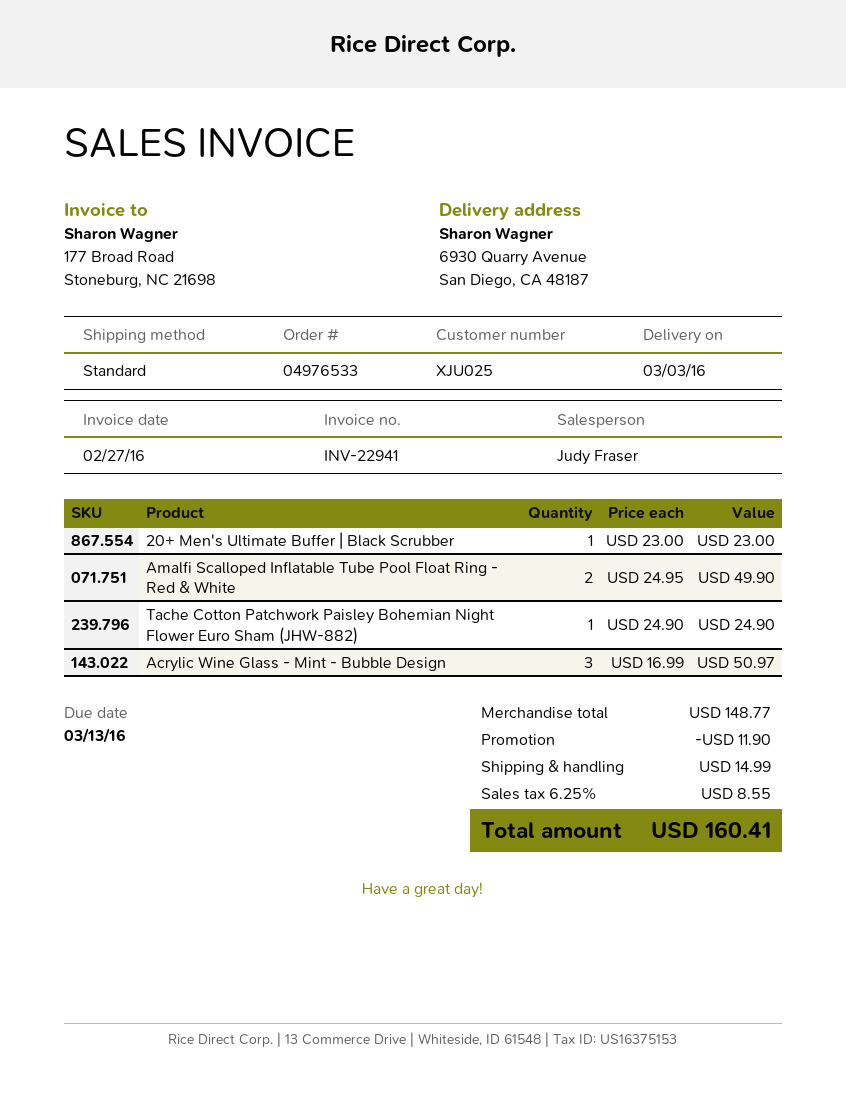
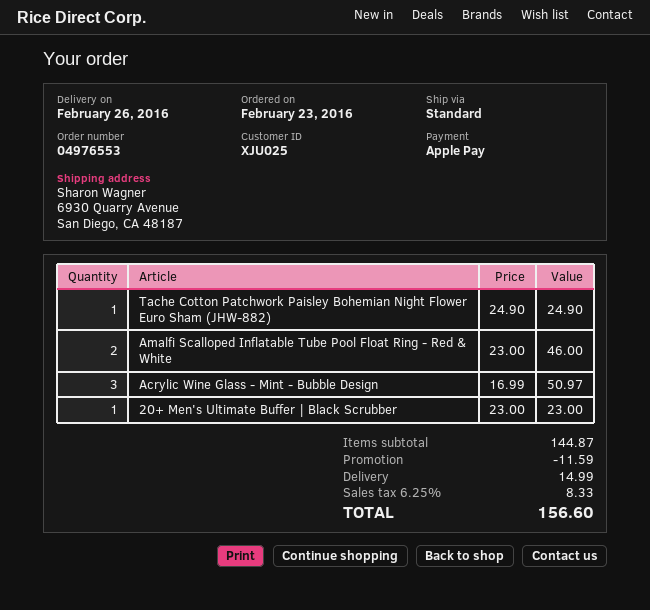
order number: 04976533 -> 04976553
delivery date: 2016-03-03 -> 2016-02-26
Amalfi Scalloped Inflatable Tube Pool Float Ring - Red & White: 2 x 24.95 = 49.90 -> 2 x 23.00 = 46.00
subtotal: 148.77 -> 144.87
discount: 11.90 -> 11.59
tax: 6.25% = 8.55 -> 6.25% = 8.33
total: 160.41 -> 156.60

